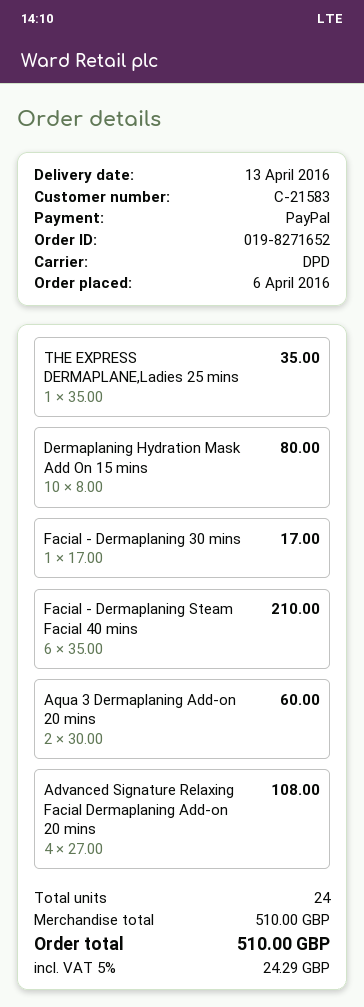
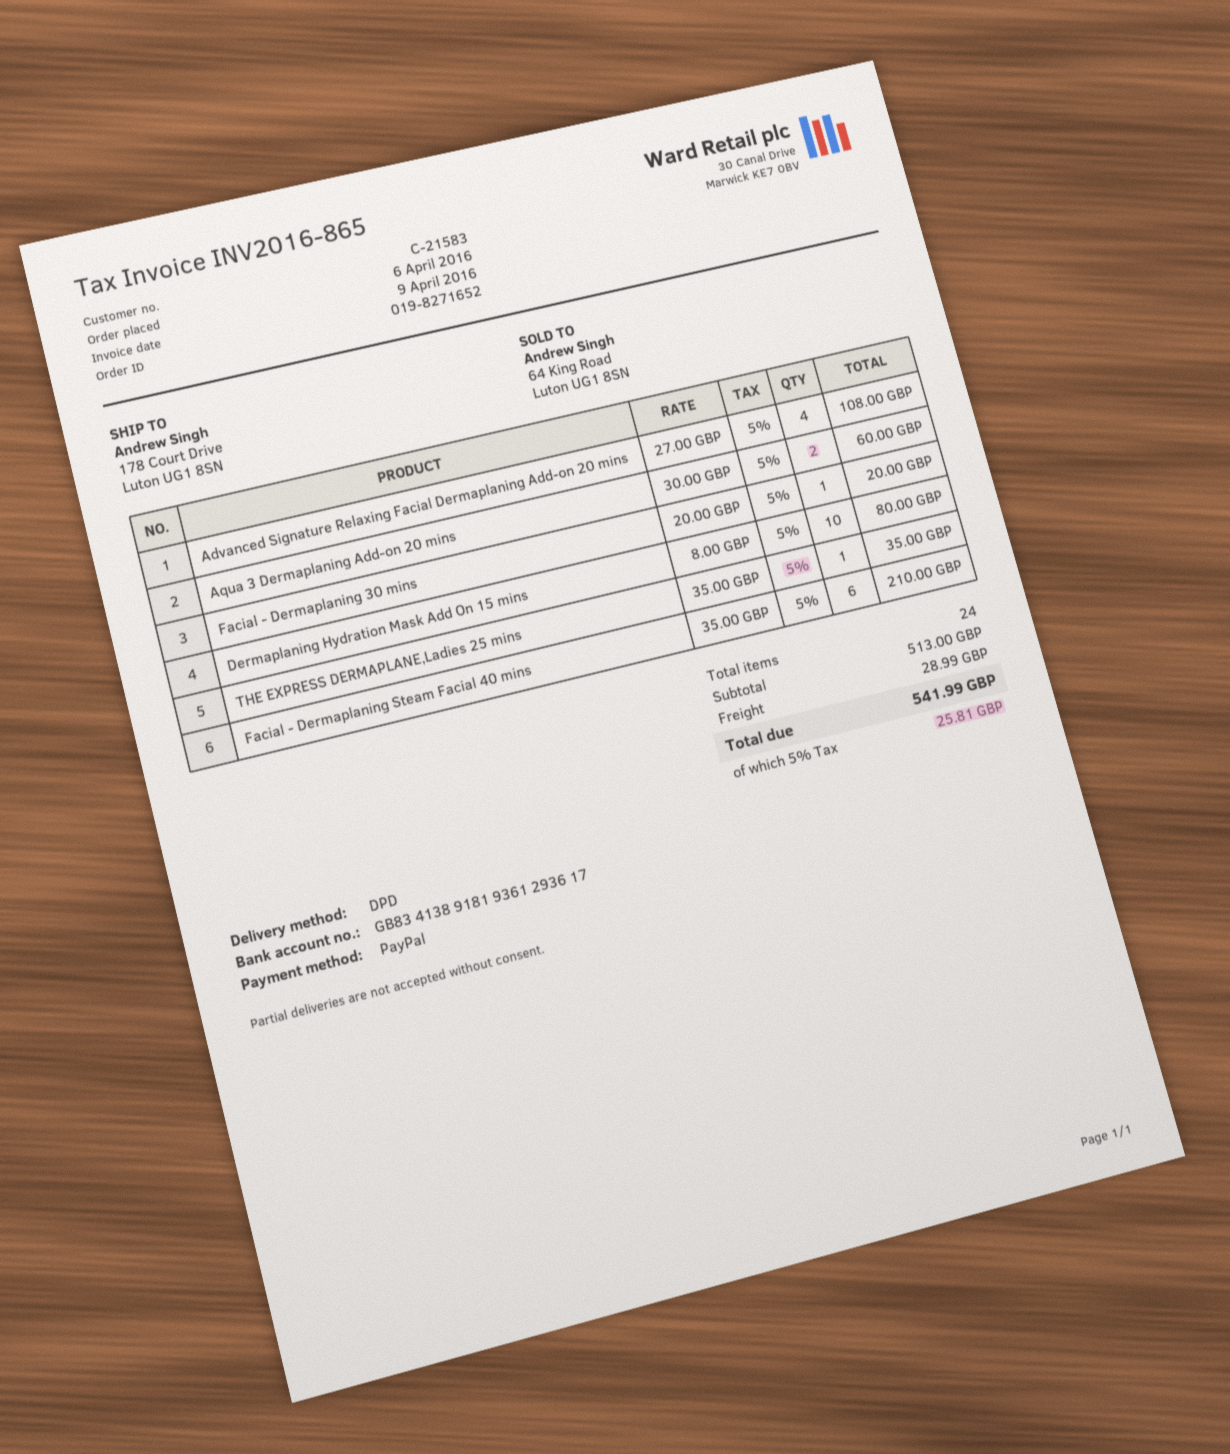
Facial - Dermaplaning 30 mins: 1 x 17.00 = 17.00 -> 1 x 20.00 = 20.00
subtotal: 510.00 -> 513.00
shipping: none -> 28.99
tax: 5% = 24.29 -> 5% = 25.81
total: 510.00 -> 541.99

